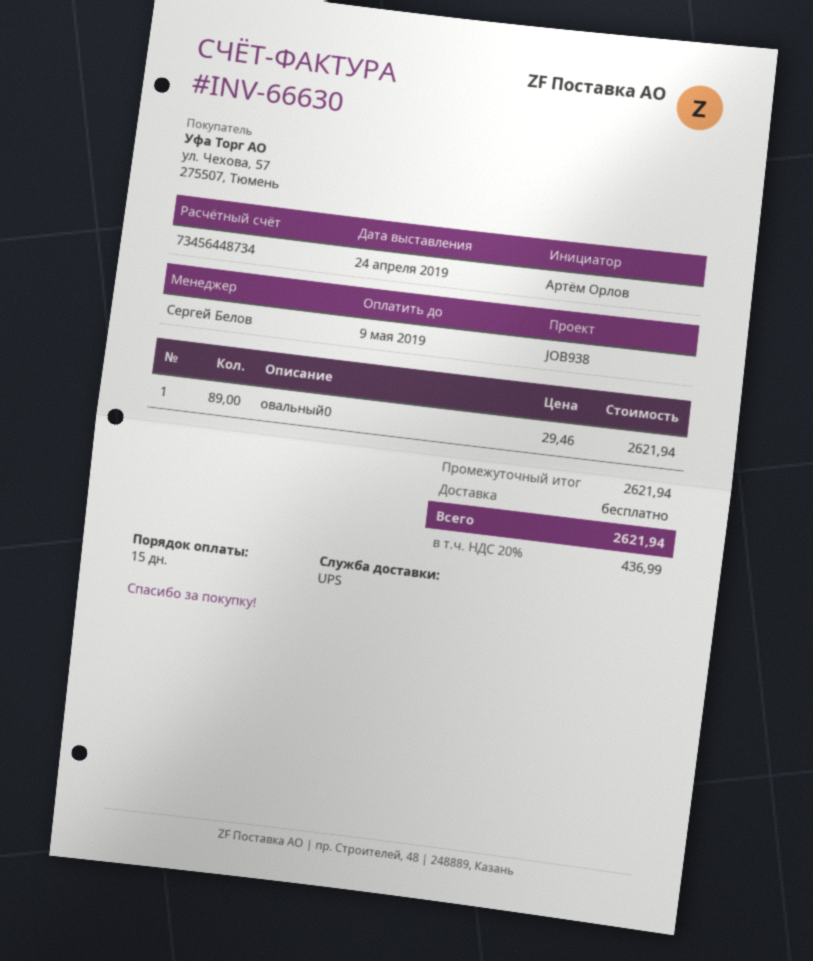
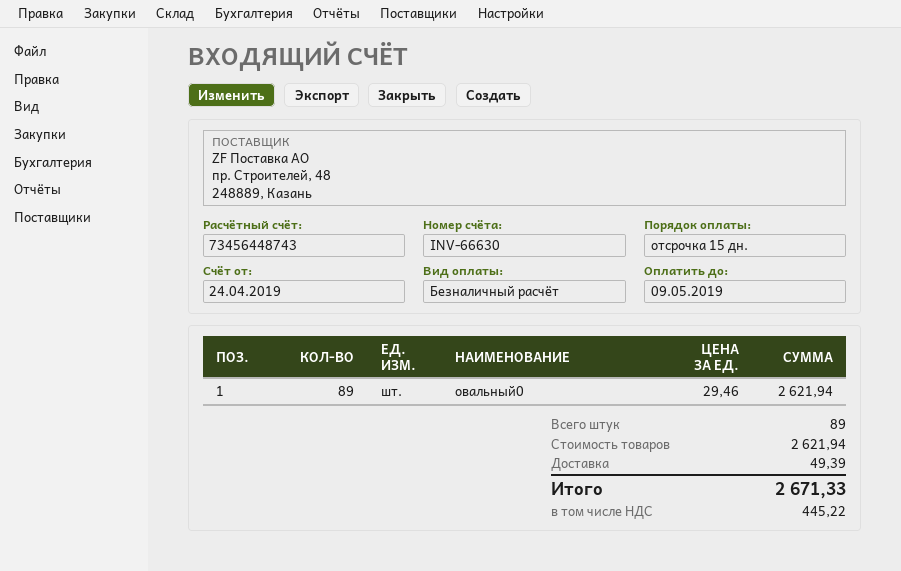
bank account: 73456448734 -> 73456448743
shipping: 0.00 -> 49.39
tax: 436.99 -> 445.22
total: 2621.94 -> 2671.33

